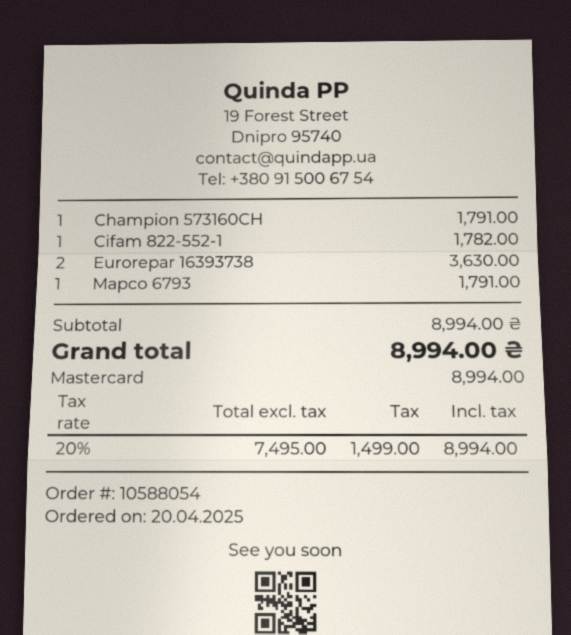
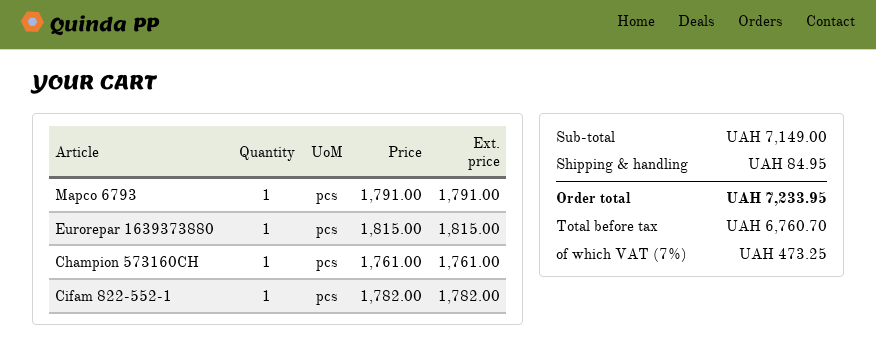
Champion 573160CH: 1 for 1791.00 -> 1 for 1761.00
Eurorepar 16393738: 2 for 3630.00 -> 1 for 1815.00
subtotal: 8994.00 -> 7149.00
shipping: none -> 84.95
net: 7495.00 -> 6760.70
tax: 20% = 1499.00 -> 7% = 473.25
total: 8994.00 -> 7233.95

